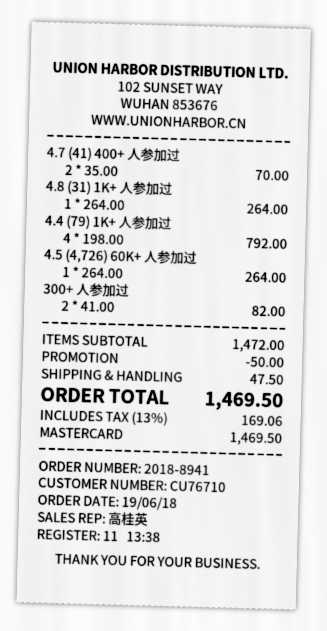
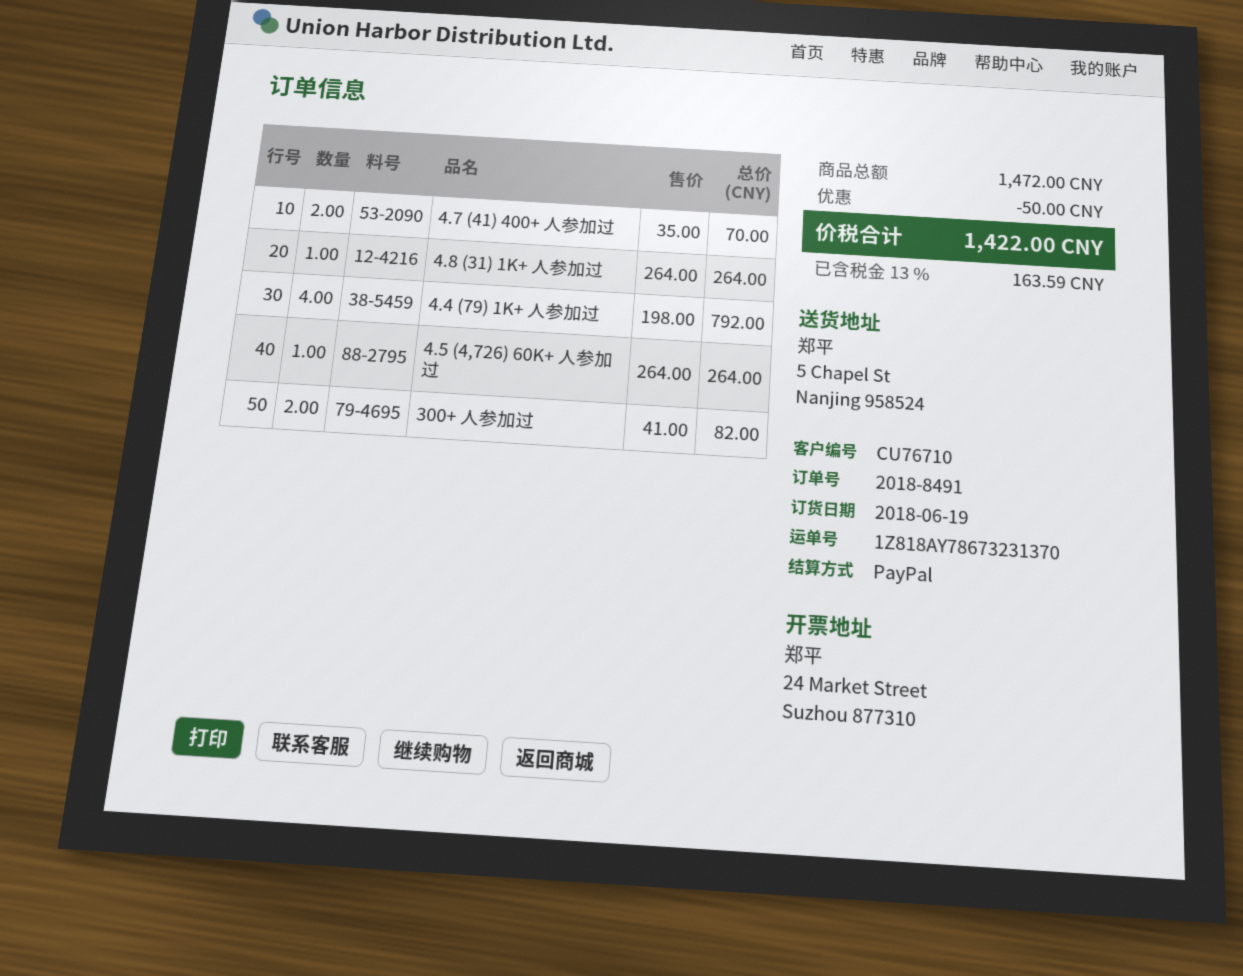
order number: 2018-8941 -> 2018-8491
payment method: Mastercard -> PayPal
shipping: 47.50 -> none
tax: 13% = 169.06 -> 13% = 163.59
total: 1469.50 -> 1422.00

